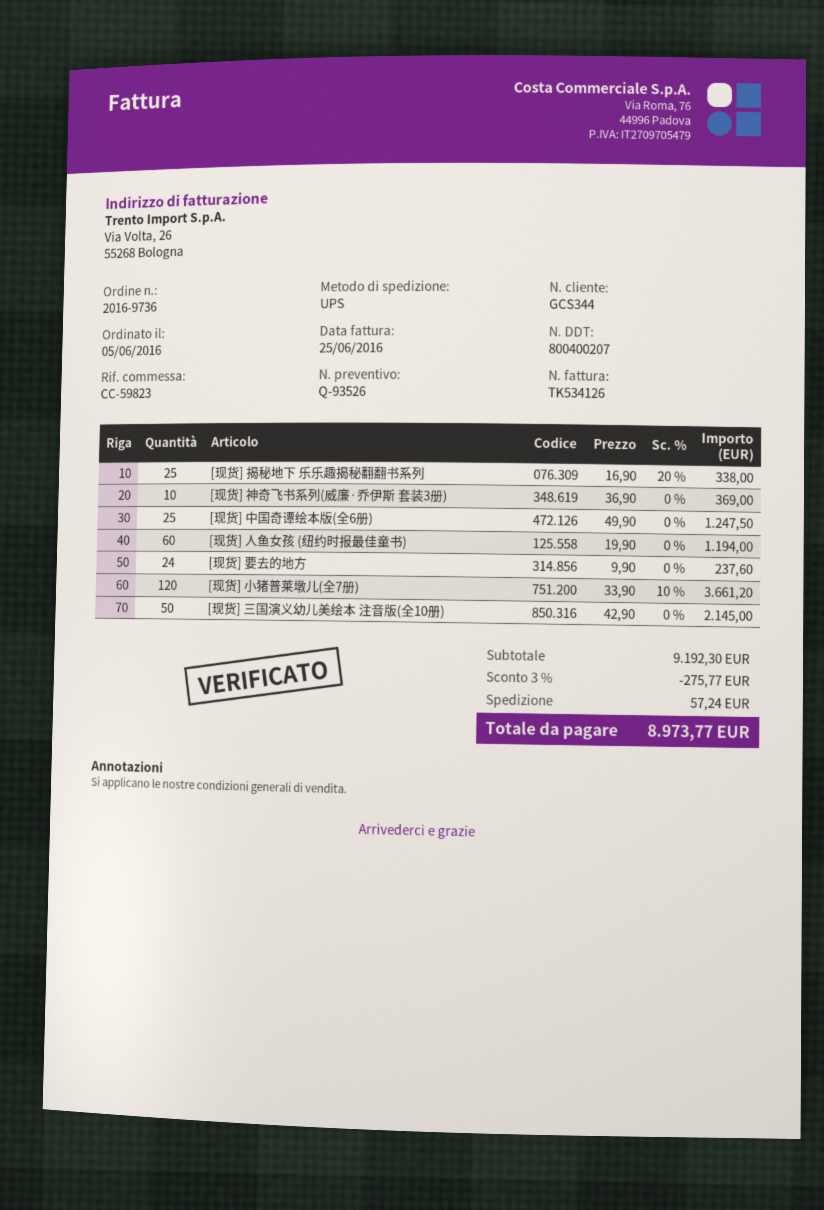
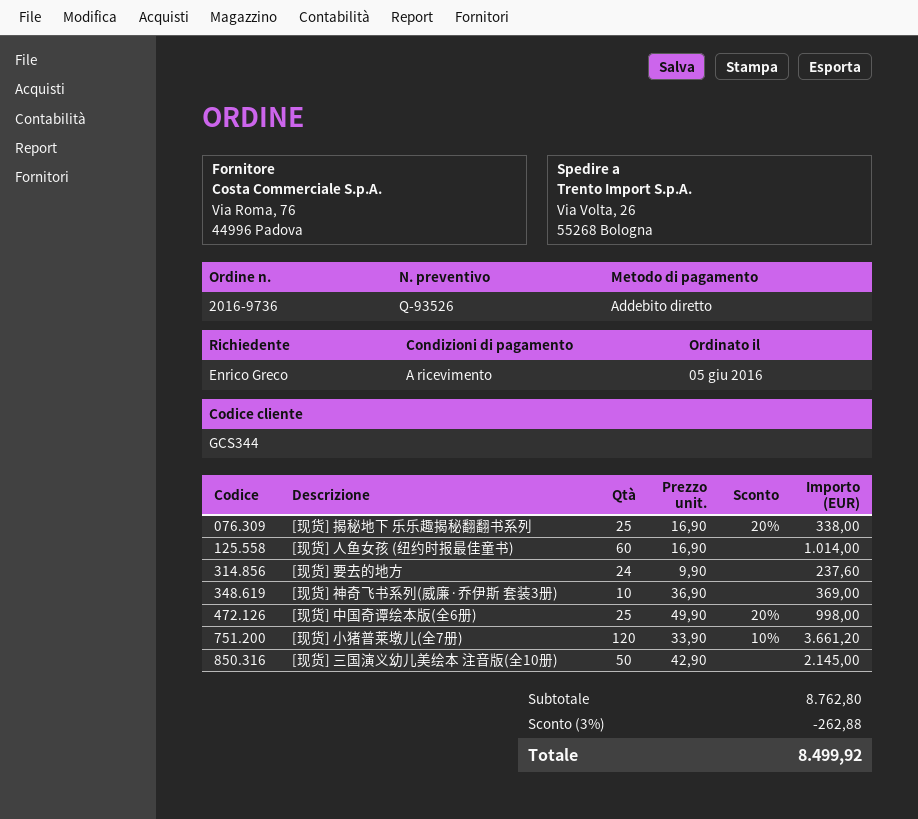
[现货] 中国奇谭绘本版(全6册): 25 x 49.90 = 1247.50 -> 25 x 49.90 - 20% = 998.00
[现货] 人鱼女孩 (纽约时报最佳童书): 60 x 19.90 = 1194.00 -> 60 x 16.90 = 1014.00
subtotal: 9192.30 -> 8762.80
discount: 3% = 275.77 -> 3% = 262.88
shipping: 57.24 -> none
total: 8973.77 -> 8499.92

